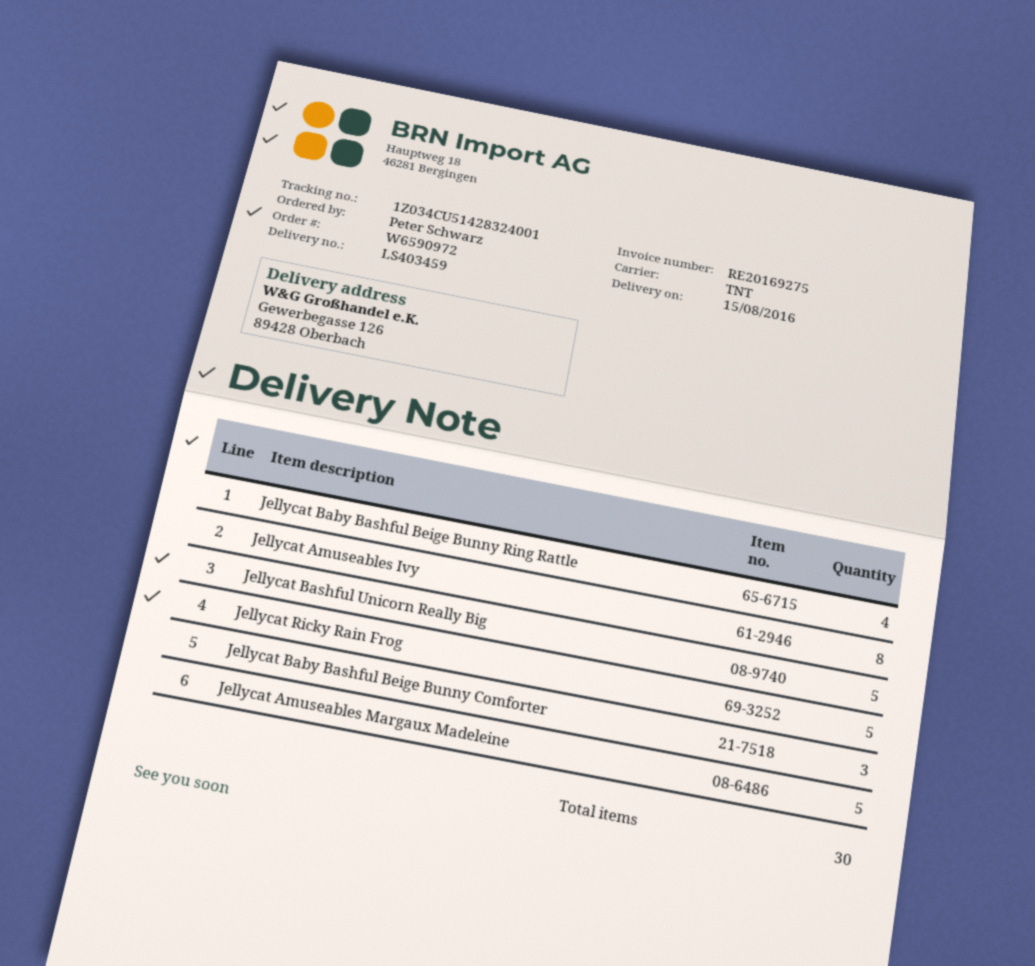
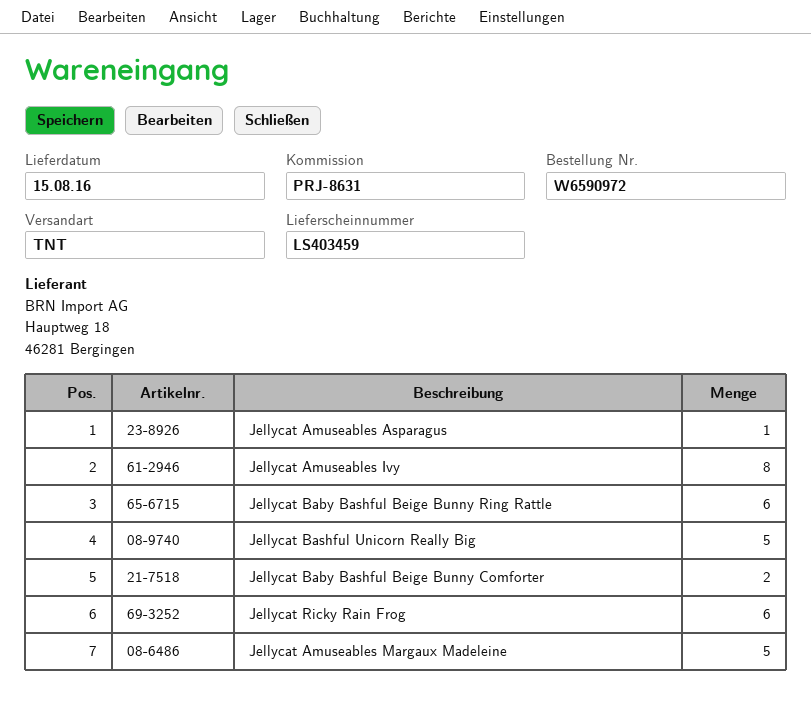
Jellycat Baby Bashful Beige Bunny Ring Rattle: 4 -> 6
Jellycat Ricky Rain Frog: 5 -> 6
Jellycat Baby Bashful Beige Bunny Comforter: 3 -> 2
Jellycat Amuseables Asparagus: none -> 1

